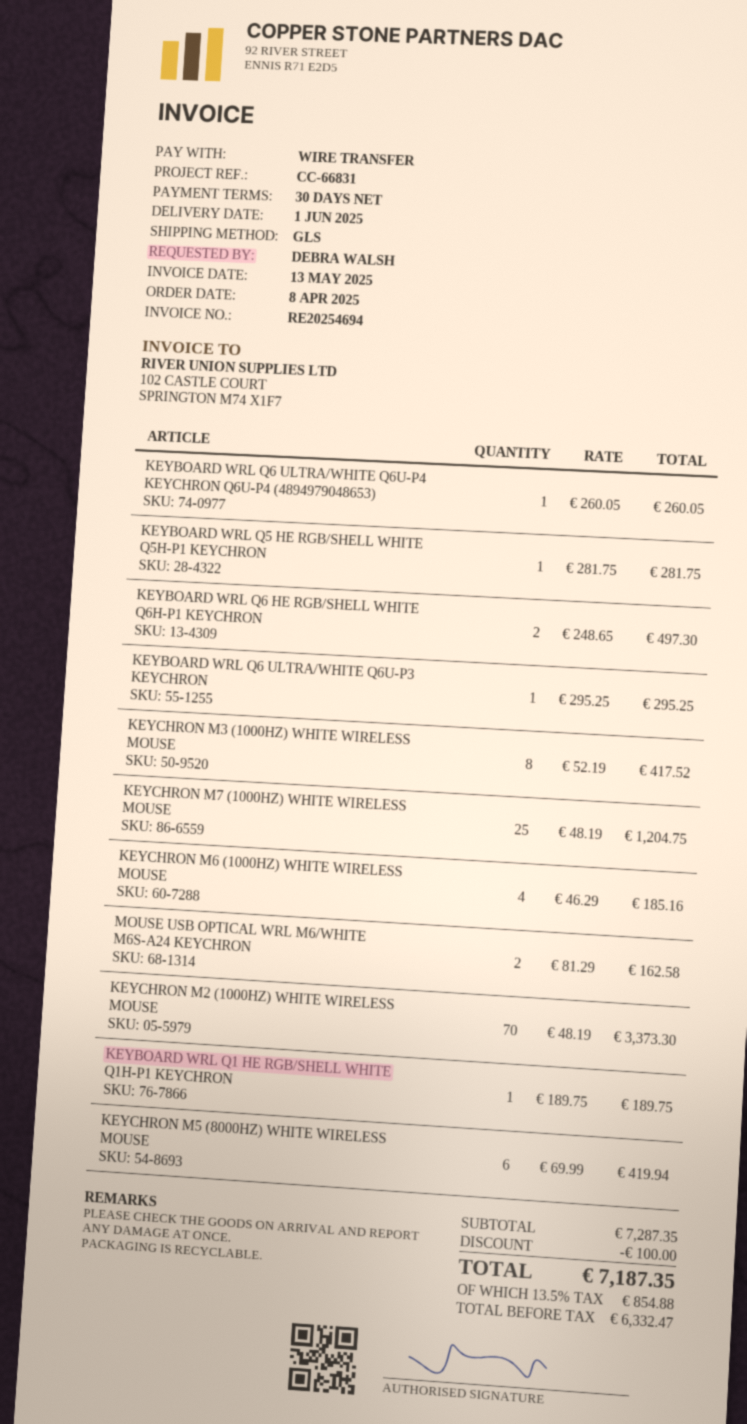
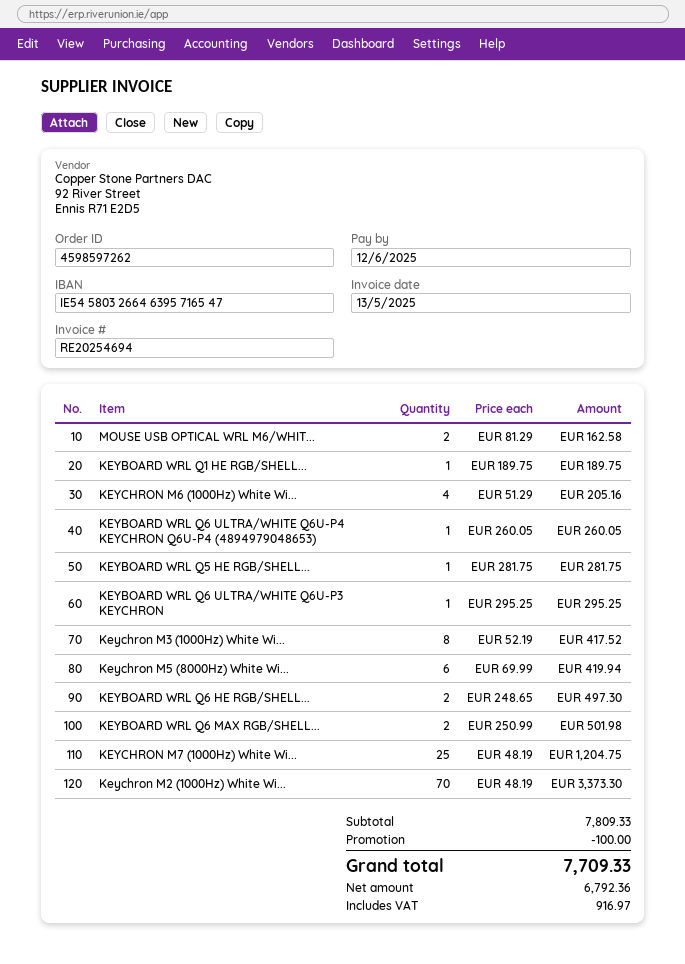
KEYCHRON M6 (1000HZ) WHITE WIRELESS MOUSE: 4 x 46.29 = 185.16 -> 4 x 51.29 = 205.16
KEYBOARD WRL Q6 MAX RGB/SHELL...: none -> 2 x 250.99 = 501.98
subtotal: 7287.35 -> 7809.33
net: 6332.47 -> 6792.36
tax: 854.88 -> 916.97
total: 7187.35 -> 7709.33

